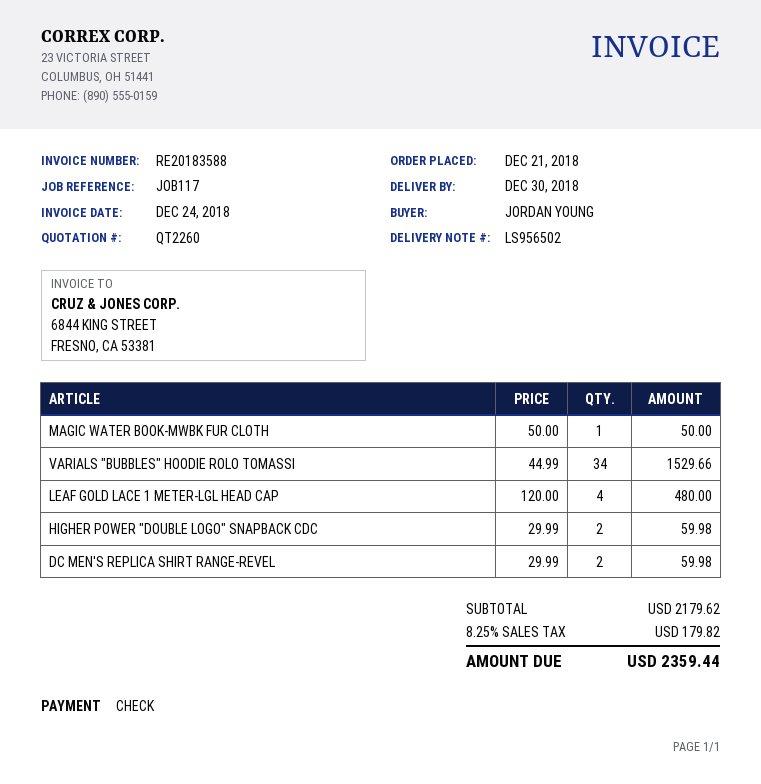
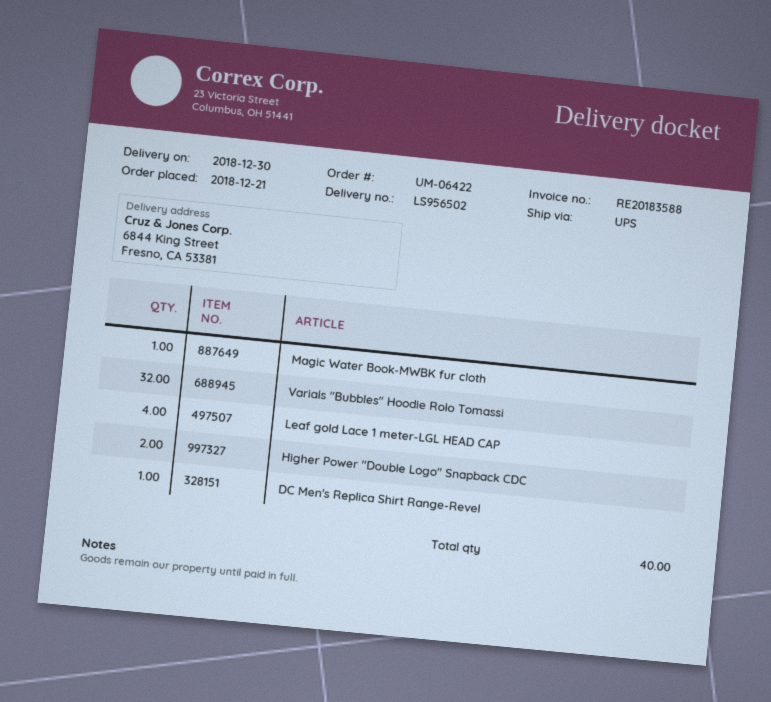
VARIALS "BUBBLES" HOODIE ROLO TOMASSI: 34 -> 32
DC MEN'S REPLICA SHIRT RANGE-REVEL: 2 -> 1

